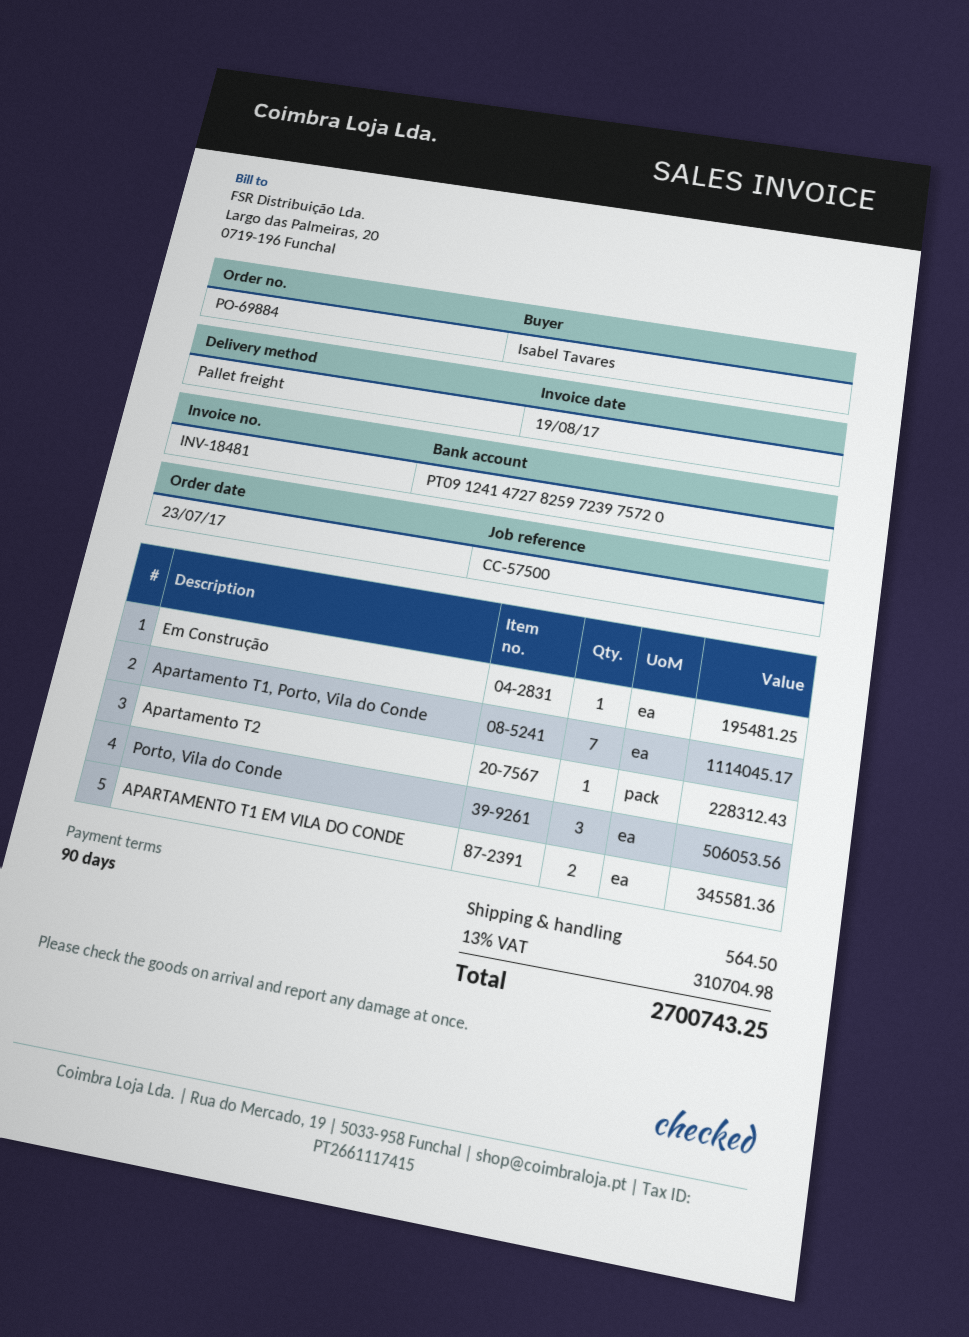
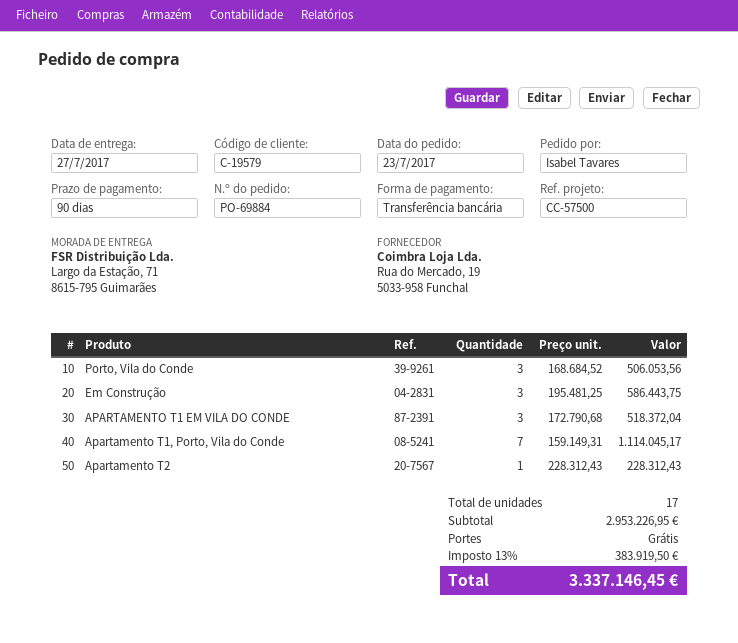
Em Construção: 1 for 195481.25 -> 3 for 586443.75
APARTAMENTO T1 EM VILA DO CONDE: 2 for 345581.36 -> 3 for 518372.04
shipping: 564.50 -> 0.00
tax: 13% = 310704.98 -> 13% = 383919.50
total: 2700743.25 -> 3337146.45

